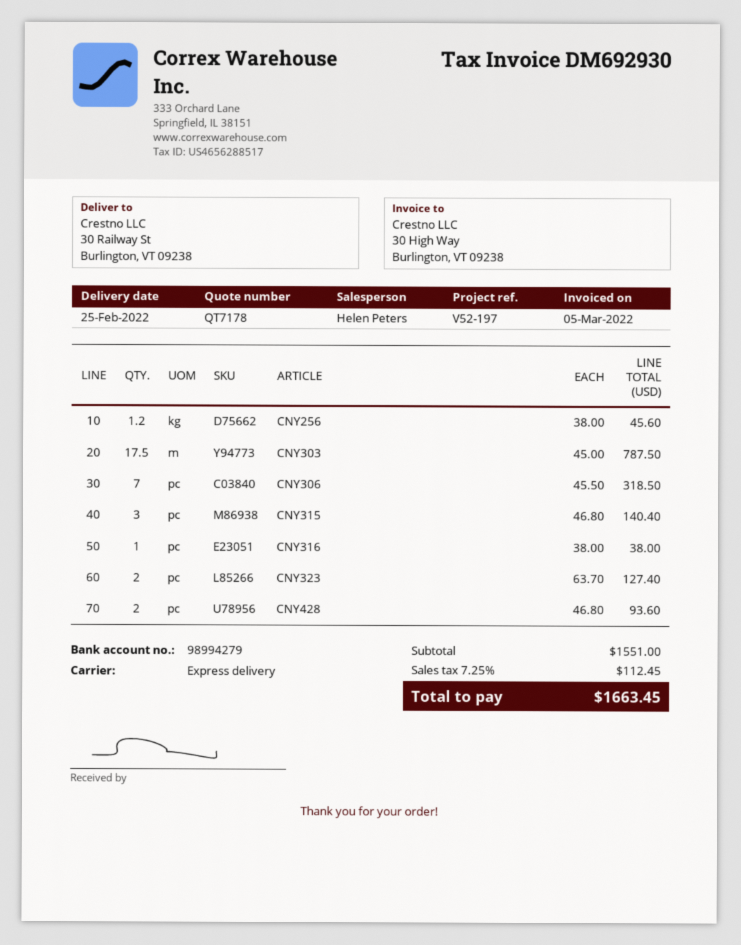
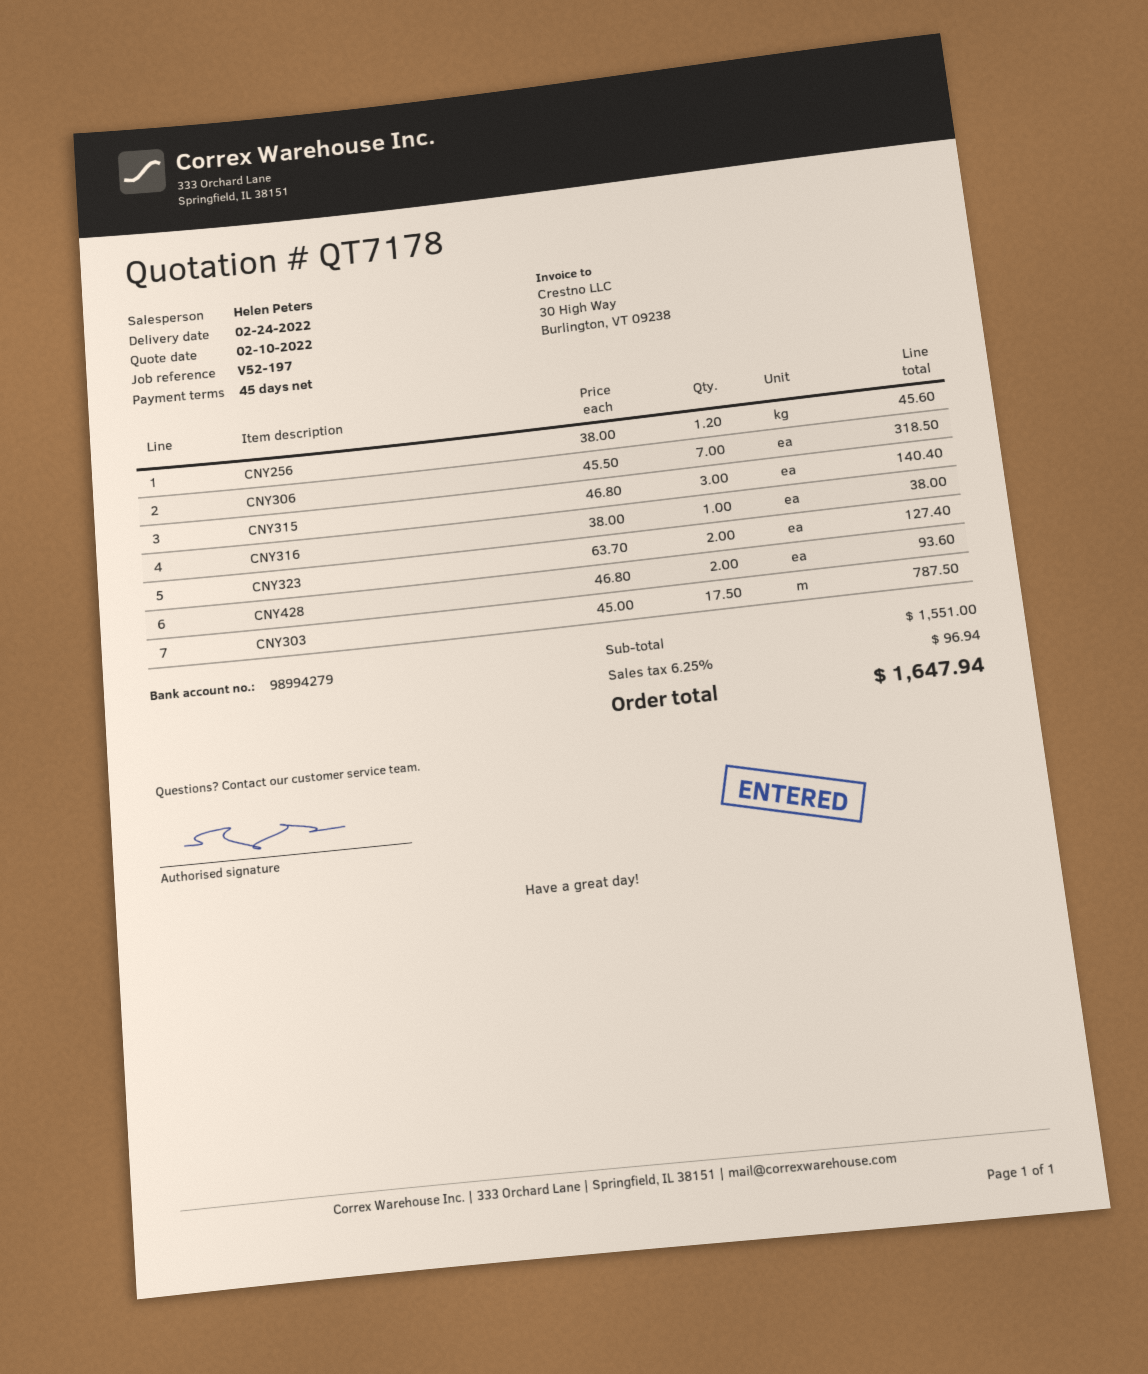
delivery date: 2022-02-25 -> 2022-02-24
tax: 7.25% = 112.45 -> 6.25% = 96.94
total: 1663.45 -> 1647.94

